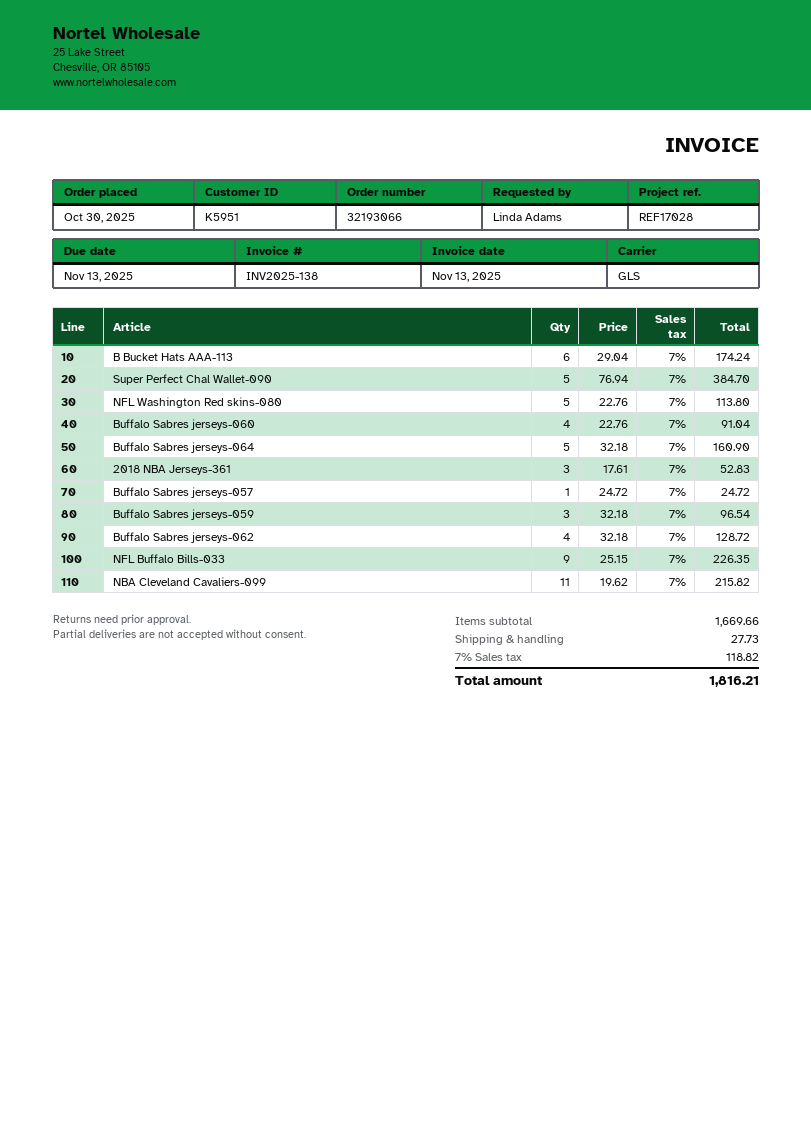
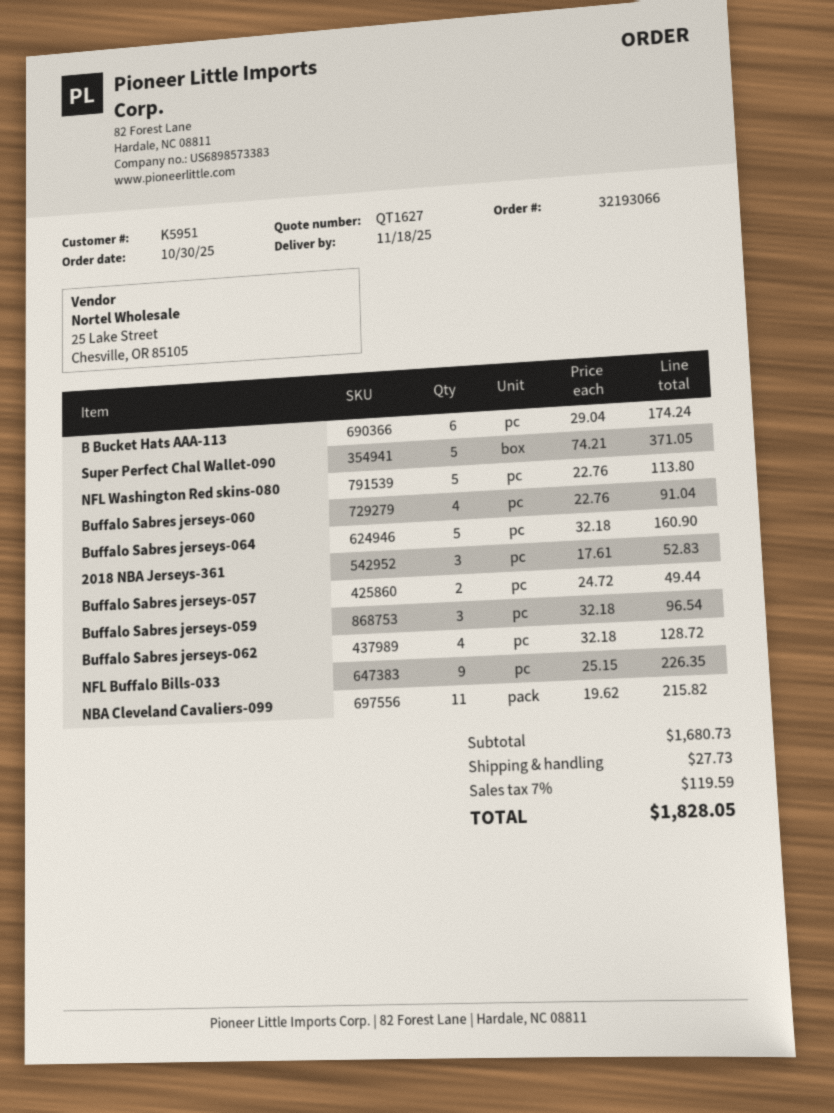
Super Perfect Chal Wallet-090: 5 x 76.94 = 384.70 -> 5 x 74.21 = 371.05
Buffalo Sabres jerseys-057: 1 x 24.72 = 24.72 -> 2 x 24.72 = 49.44
subtotal: 1669.66 -> 1680.73
tax: 7% = 118.82 -> 7% = 119.59
total: 1816.21 -> 1828.05

